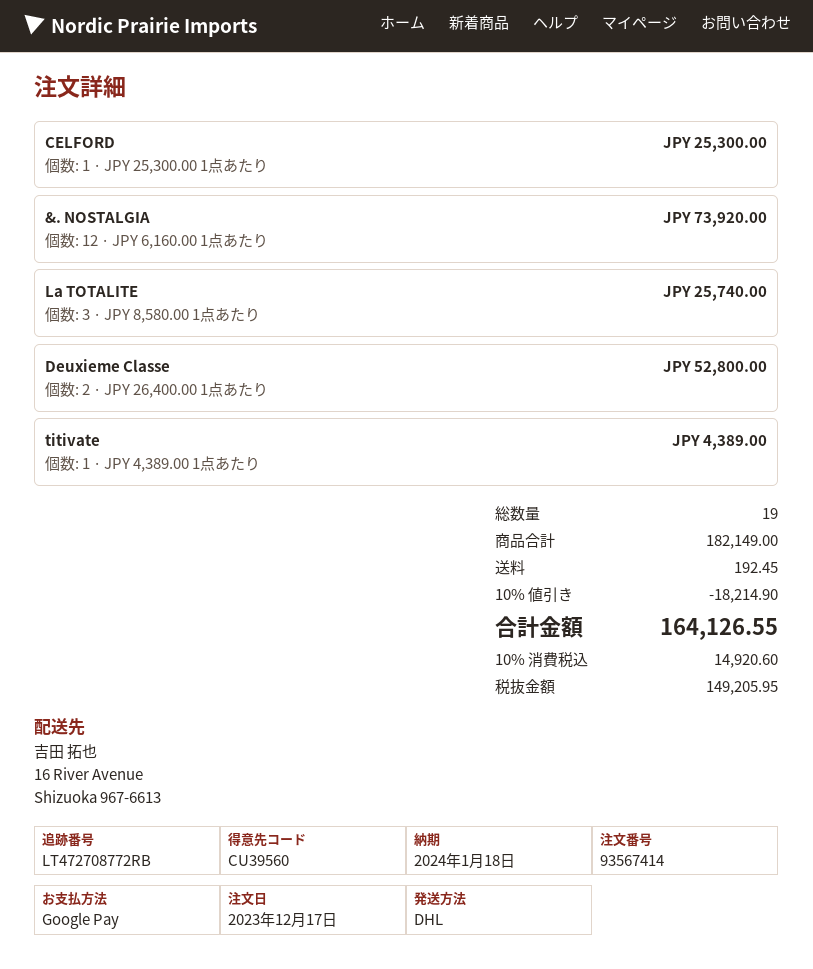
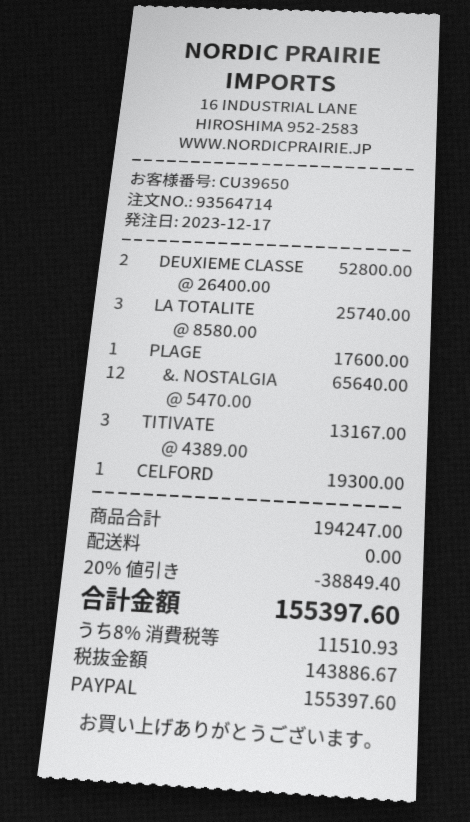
order number: 93567414 -> 93564714
customer number: CU39560 -> CU39650
payment method: Google Pay -> PayPal
CELFORD: 1 x 25300.00 = 25300.00 -> 1 x 19300.00 = 19300.00
&. NOSTALGIA: 12 x 6160.00 = 73920.00 -> 12 x 5470.00 = 65640.00
titivate: 1 x 4389.00 = 4389.00 -> 3 x 4389.00 = 13167.00
PLAGE: none -> 1 x 17600.00 = 17600.00
subtotal: 182149.00 -> 194247.00
discount: 10% = 18214.90 -> 20% = 38849.40
shipping: 192.45 -> 0.00
net: 149205.95 -> 143886.67
tax: 10% = 14920.60 -> 8% = 11510.93
total: 164126.55 -> 155397.60

